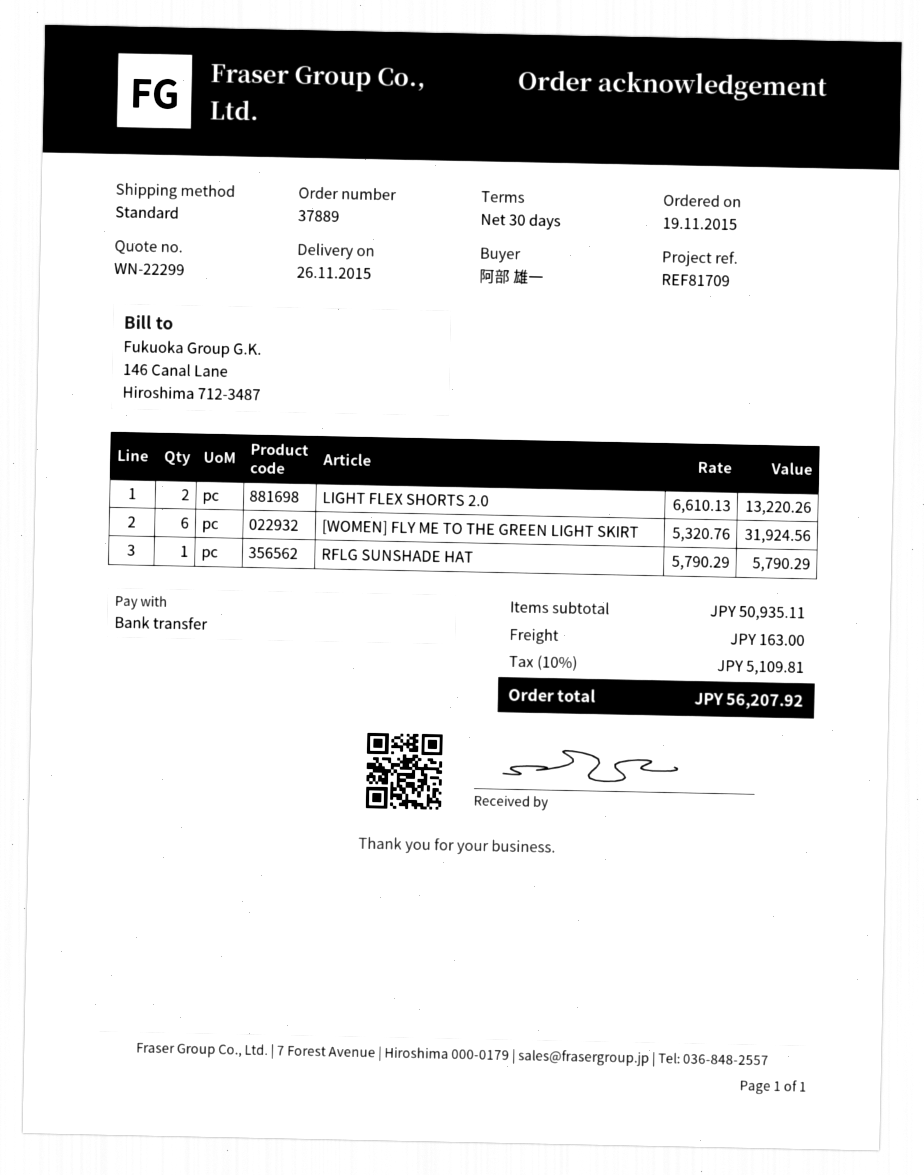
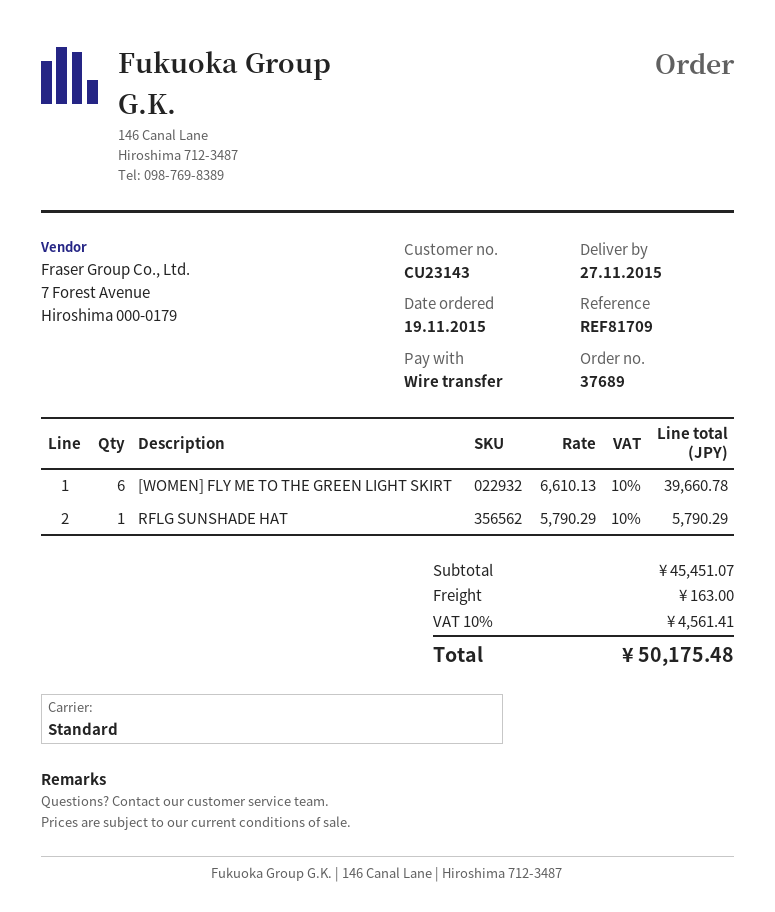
order number: 37889 -> 37689
delivery date: 2015-11-26 -> 2015-11-27
LIGHT FLEX SHORTS 2.0: 2 x 6610.13 = 13220.26 -> none
[WOMEN] FLY ME TO THE GREEN LIGHT SKIRT: 6 x 5320.76 = 31924.56 -> 6 x 6610.13 = 39660.78
subtotal: 50935.11 -> 45451.07
tax: 10% = 5109.81 -> 10% = 4561.41
total: 56207.92 -> 50175.48

